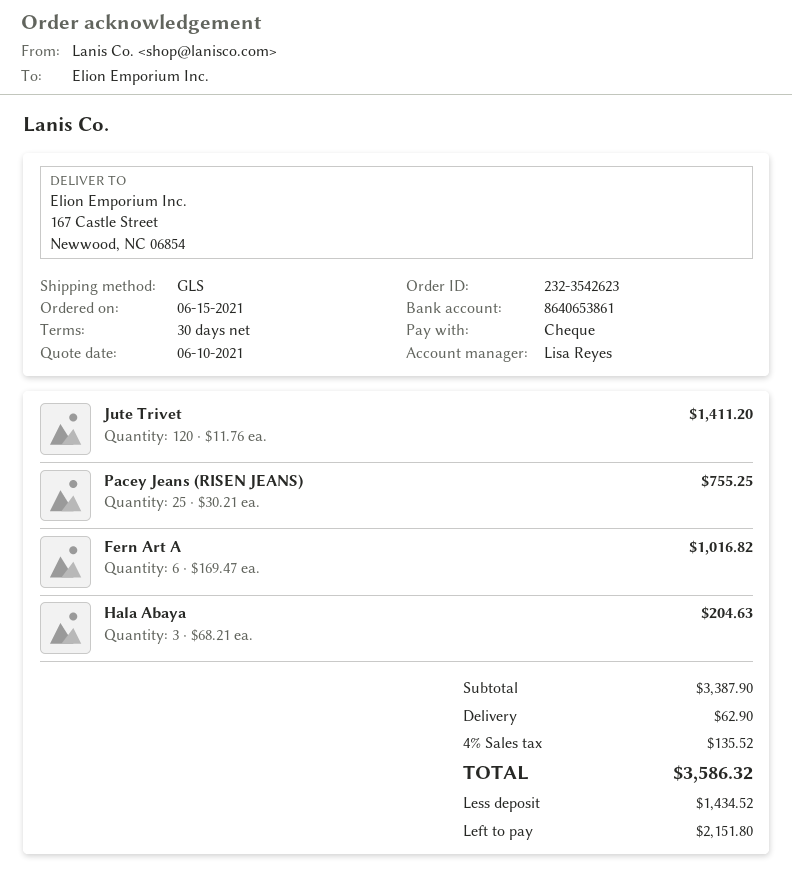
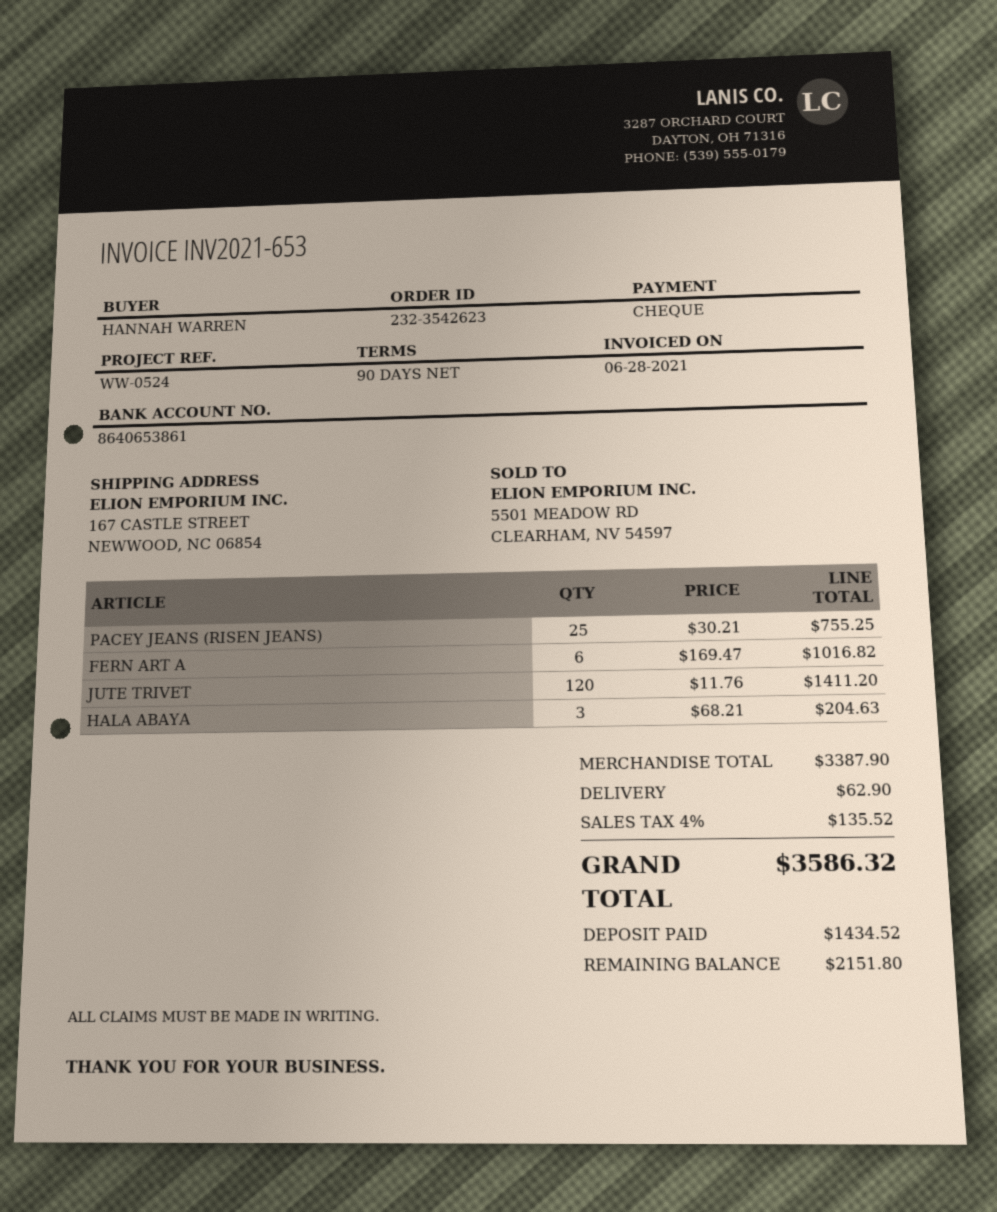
payment terms: 30 days -> 90 days

